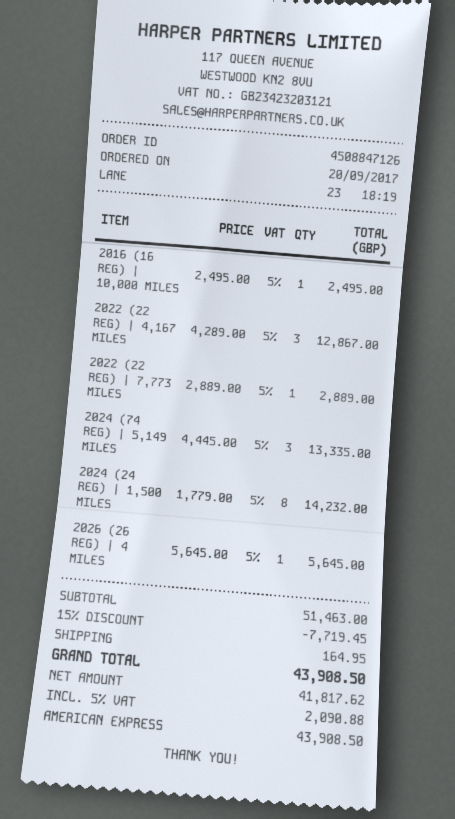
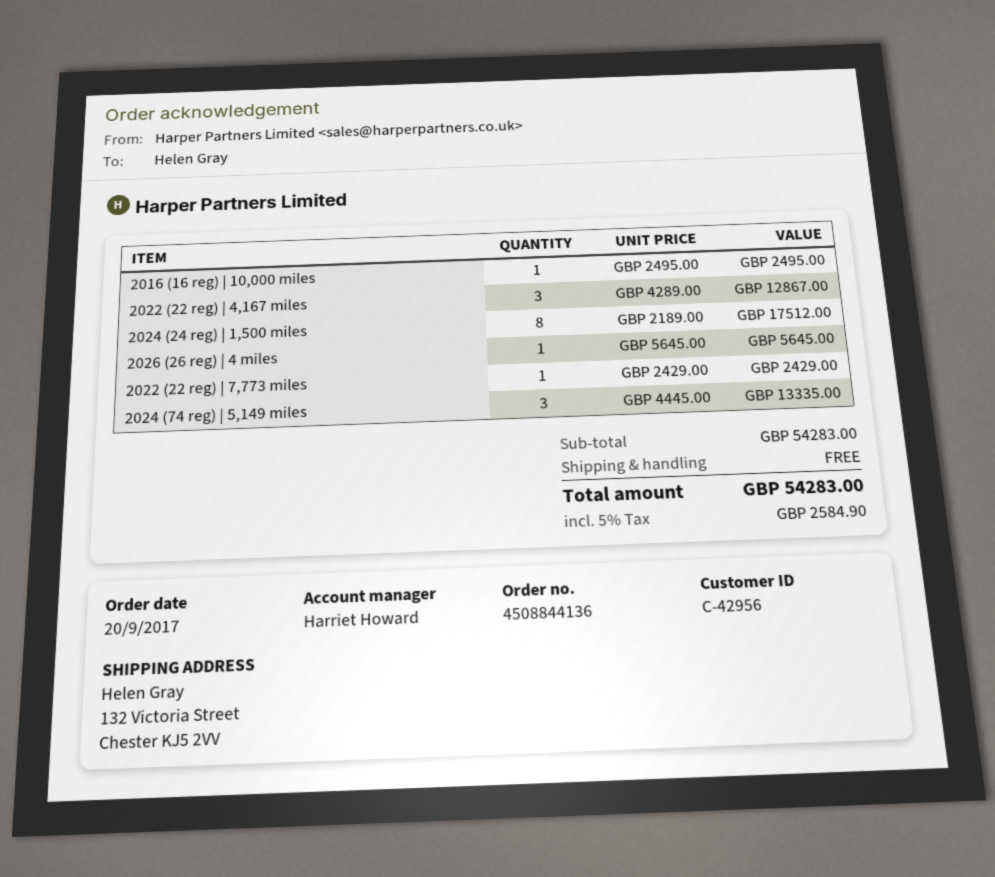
order number: 4508847126 -> 4508844136
2022 (22 REG) | 7,773 MILES: 1 x 2889.00 = 2889.00 -> 1 x 2429.00 = 2429.00
2024 (24 REG) | 1,500 MILES: 8 x 1779.00 = 14232.00 -> 8 x 2189.00 = 17512.00
subtotal: 51463.00 -> 54283.00
discount: 15% = 7719.45 -> none
shipping: 164.95 -> 0.00
tax: 5% = 2090.88 -> 5% = 2584.90
total: 43908.50 -> 54283.00

